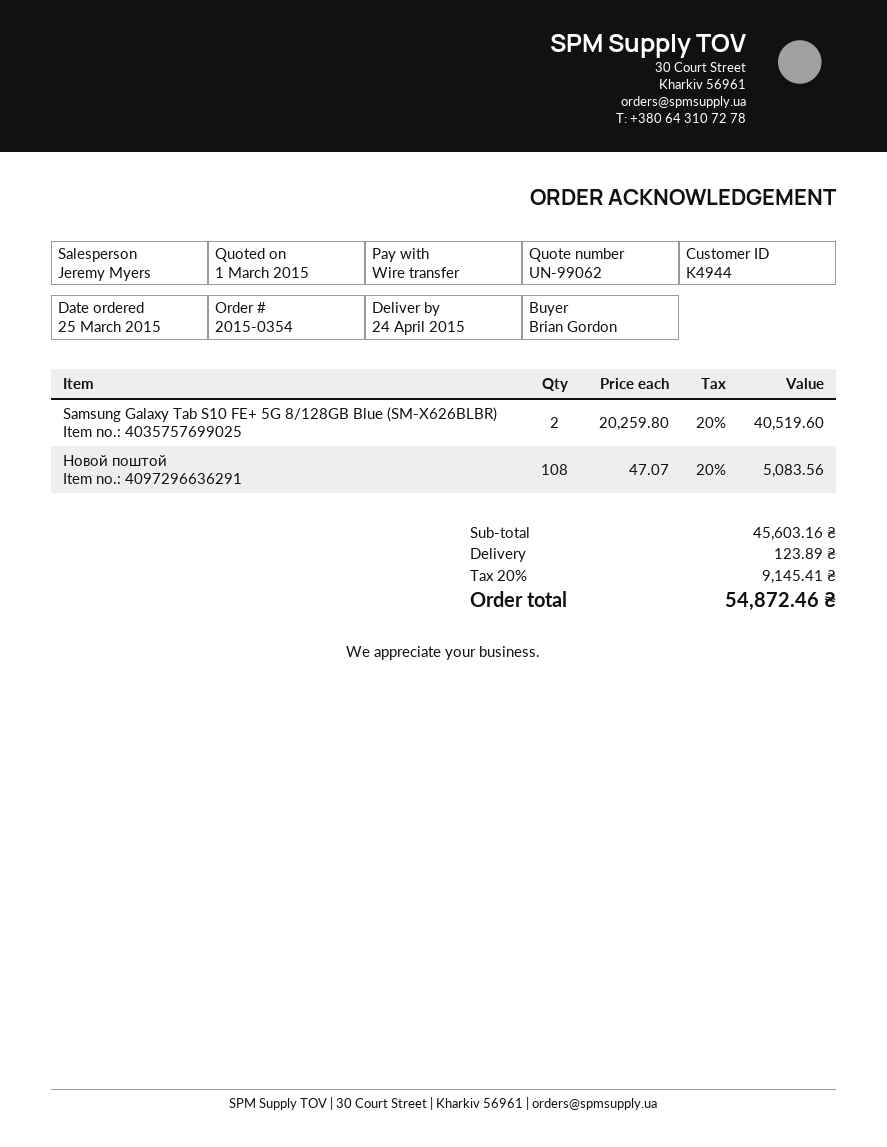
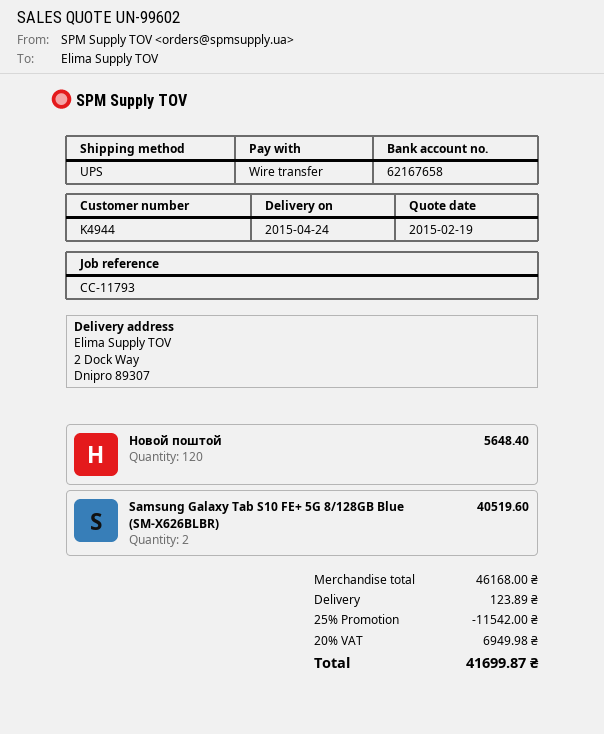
quote number: UN-99062 -> UN-99602
quote date: 2015-03-01 -> 2015-02-19
Новой поштой: 108 for 5083.56 -> 120 for 5648.40
subtotal: 45603.16 -> 46168.00
discount: none -> 25% = 11542.00
tax: 20% = 9145.41 -> 20% = 6949.98
total: 54872.46 -> 41699.87

